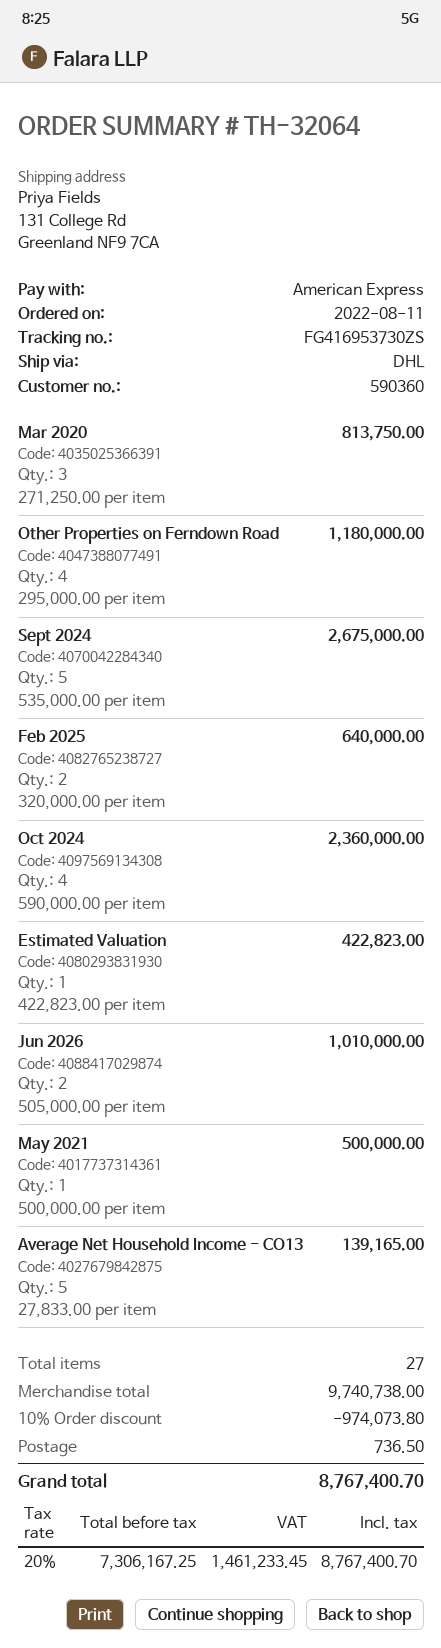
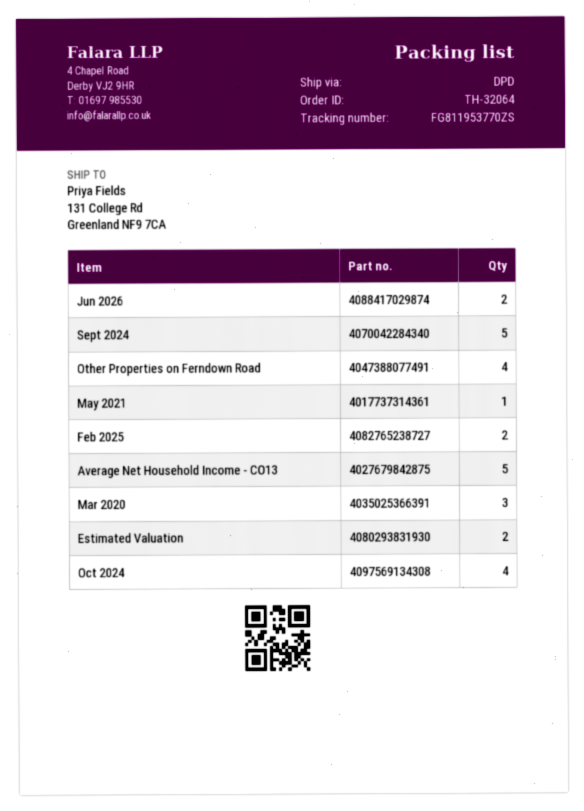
shipping method: DHL -> DPD
tracking number: FG416953730ZS -> FG811953770ZS
Estimated Valuation: 1 -> 2

